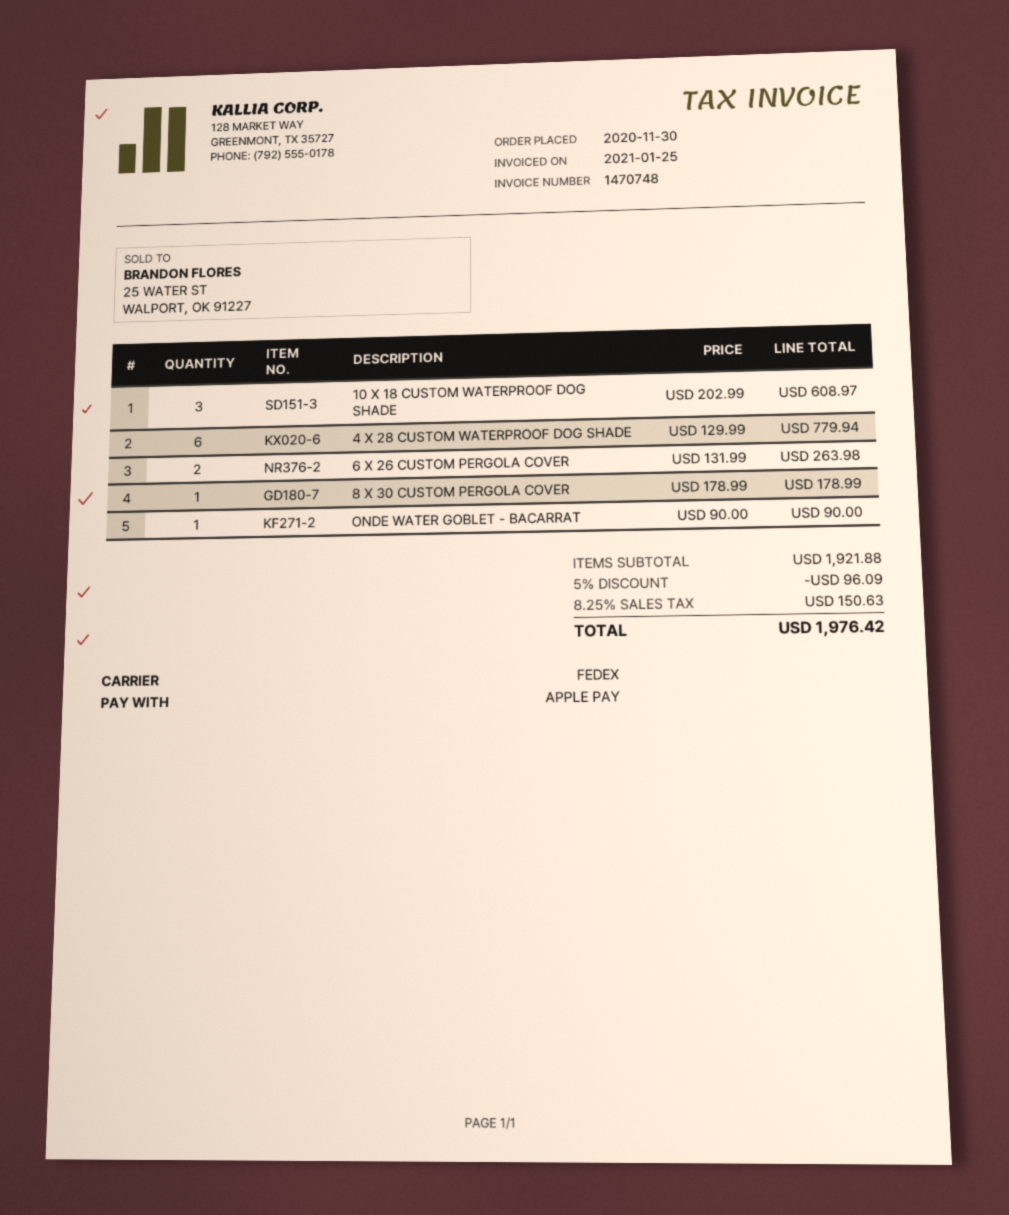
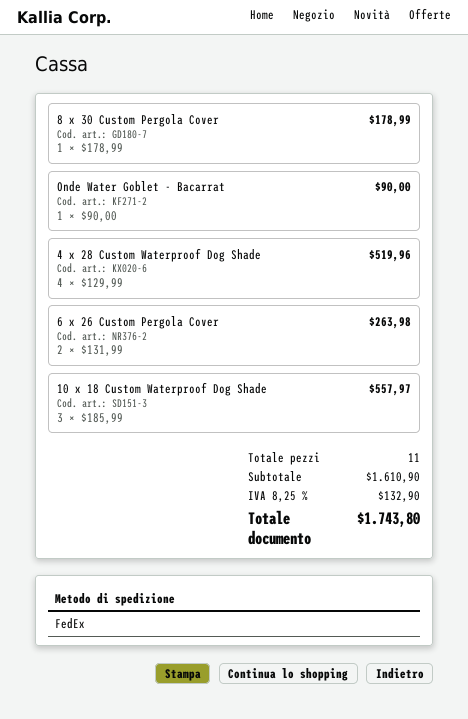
10 X 18 CUSTOM WATERPROOF DOG SHADE: 3 x 202.99 = 608.97 -> 3 x 185.99 = 557.97
4 X 28 CUSTOM WATERPROOF DOG SHADE: 6 x 129.99 = 779.94 -> 4 x 129.99 = 519.96
subtotal: 1921.88 -> 1610.90
discount: 5% = 96.09 -> none
tax: 8.25% = 150.63 -> 8.25% = 132.90
total: 1976.42 -> 1743.80

